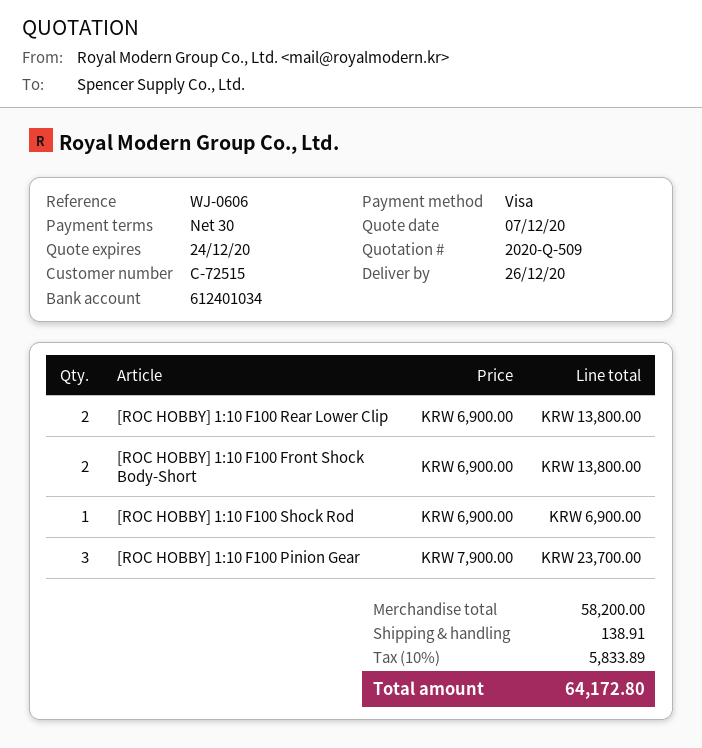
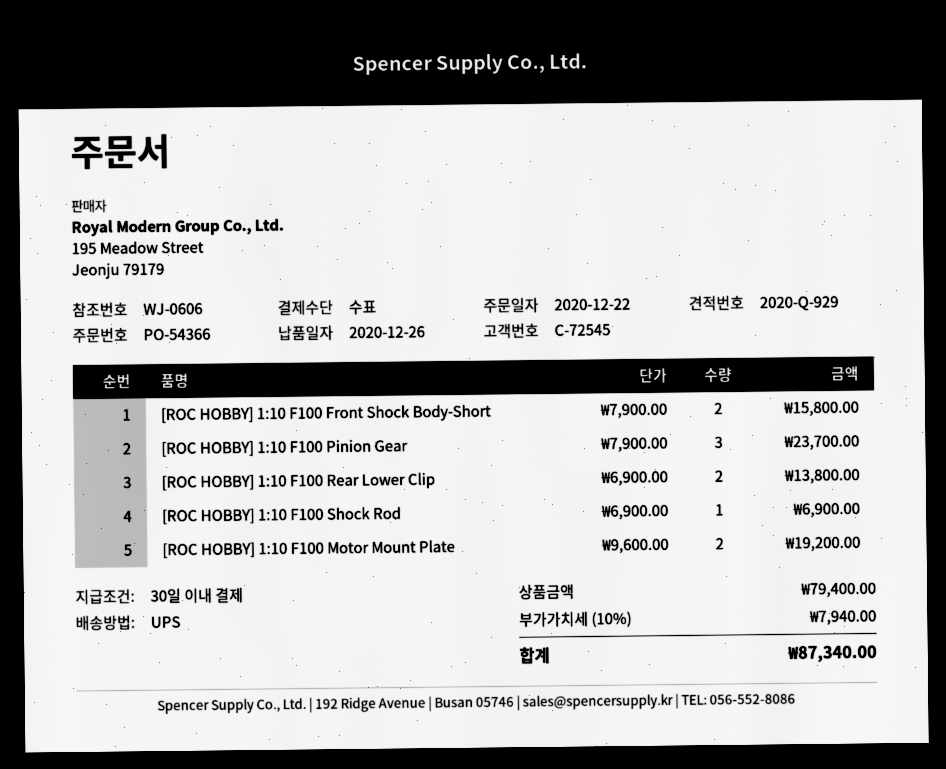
quote number: 2020-Q-509 -> 2020-Q-929
customer number: C-72515 -> C-72545
payment method: Visa -> cheque
[ROC HOBBY] 1:10 F100 Front Shock Body-Short: 2 x 6900.00 = 13800.00 -> 2 x 7900.00 = 15800.00
[ROC HOBBY] 1:10 F100 Motor Mount Plate: none -> 2 x 9600.00 = 19200.00
subtotal: 58200.00 -> 79400.00
shipping: 138.91 -> none
tax: 10% = 5833.89 -> 10% = 7940.00
total: 64172.80 -> 87340.00

